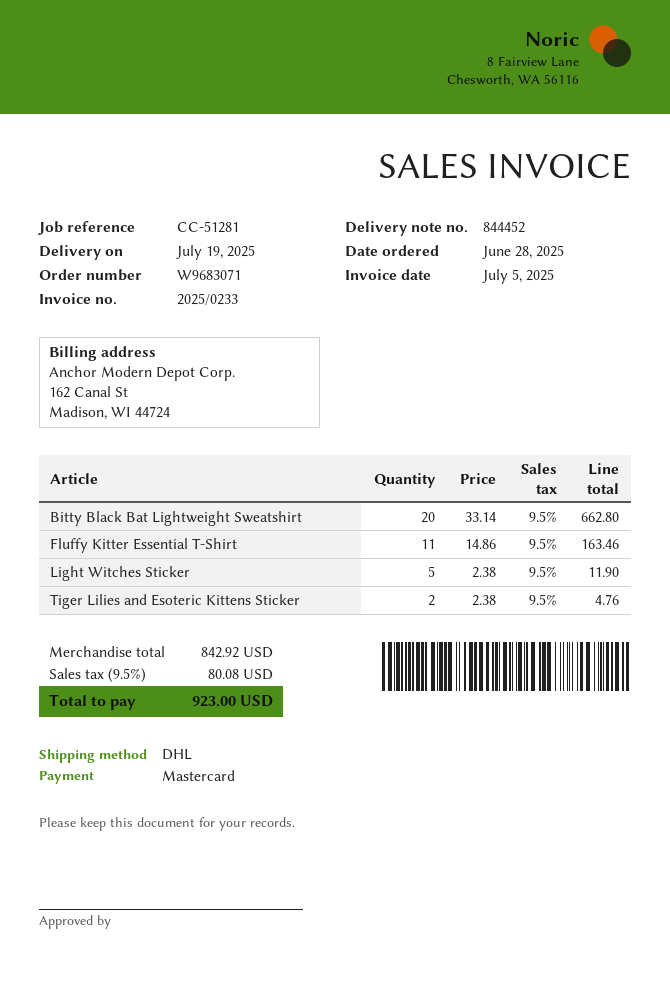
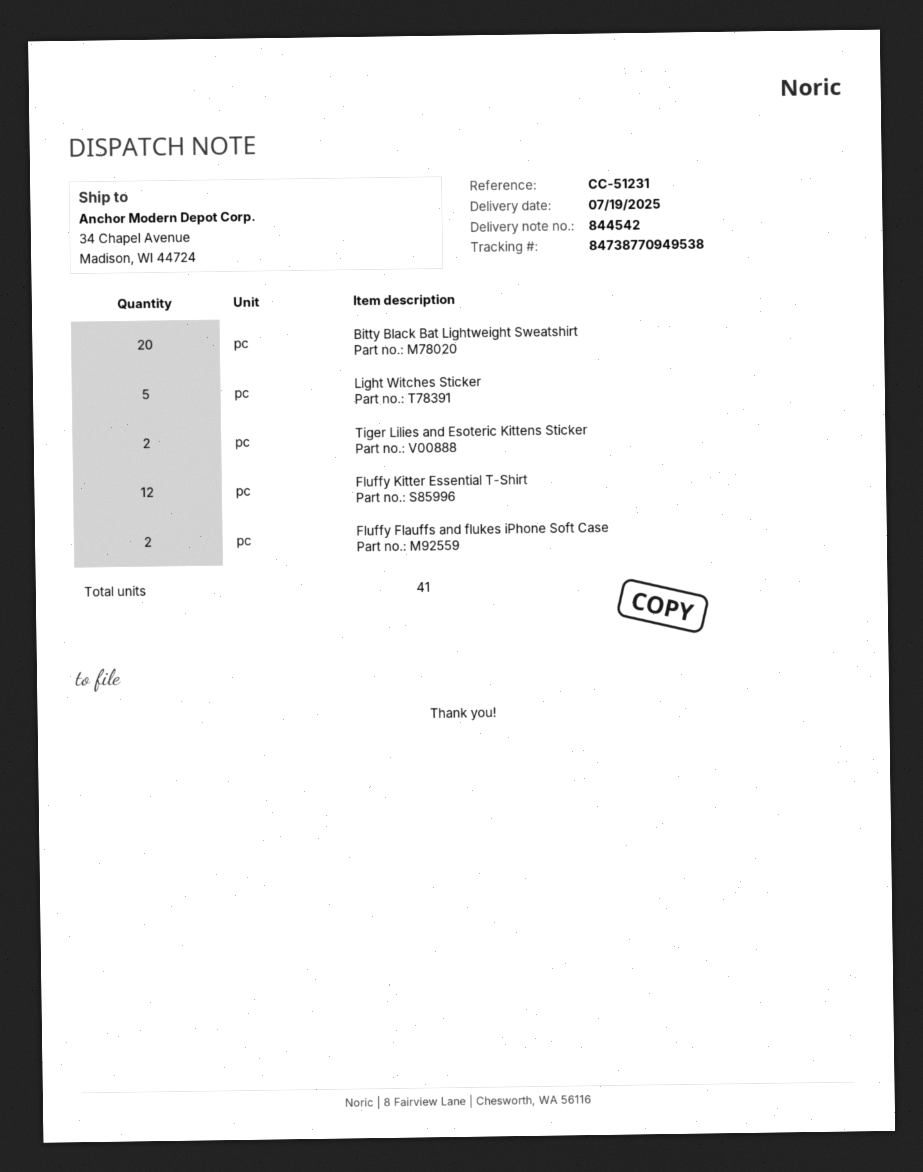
delivery note number: 844452 -> 844542
reference: CC-51281 -> CC-51231
Fluffy Kitter Essential T-Shirt: 11 -> 12
Fluffy Flauffs and flukes iPhone Soft Case: none -> 2

